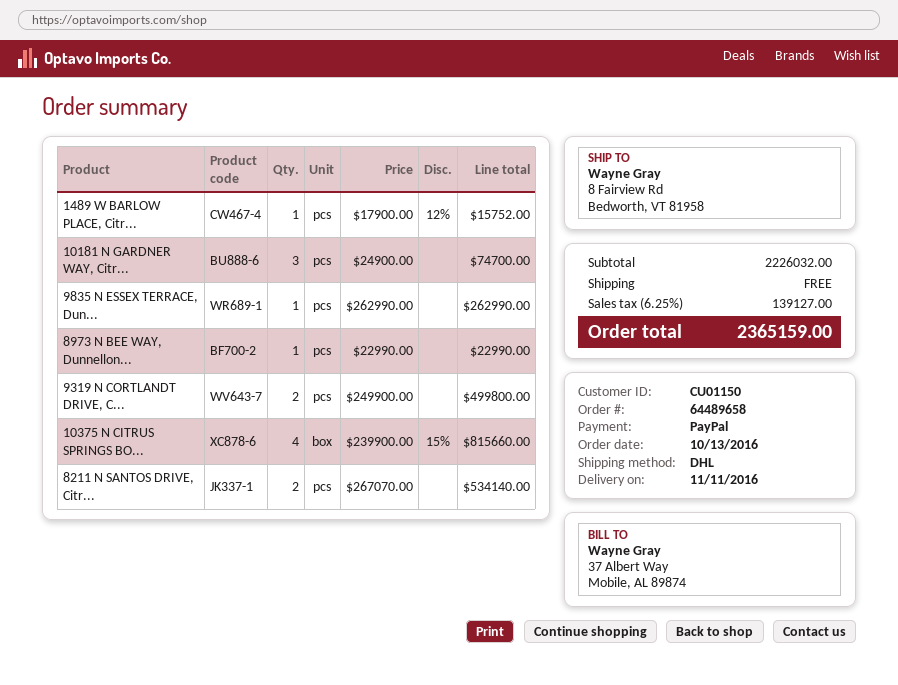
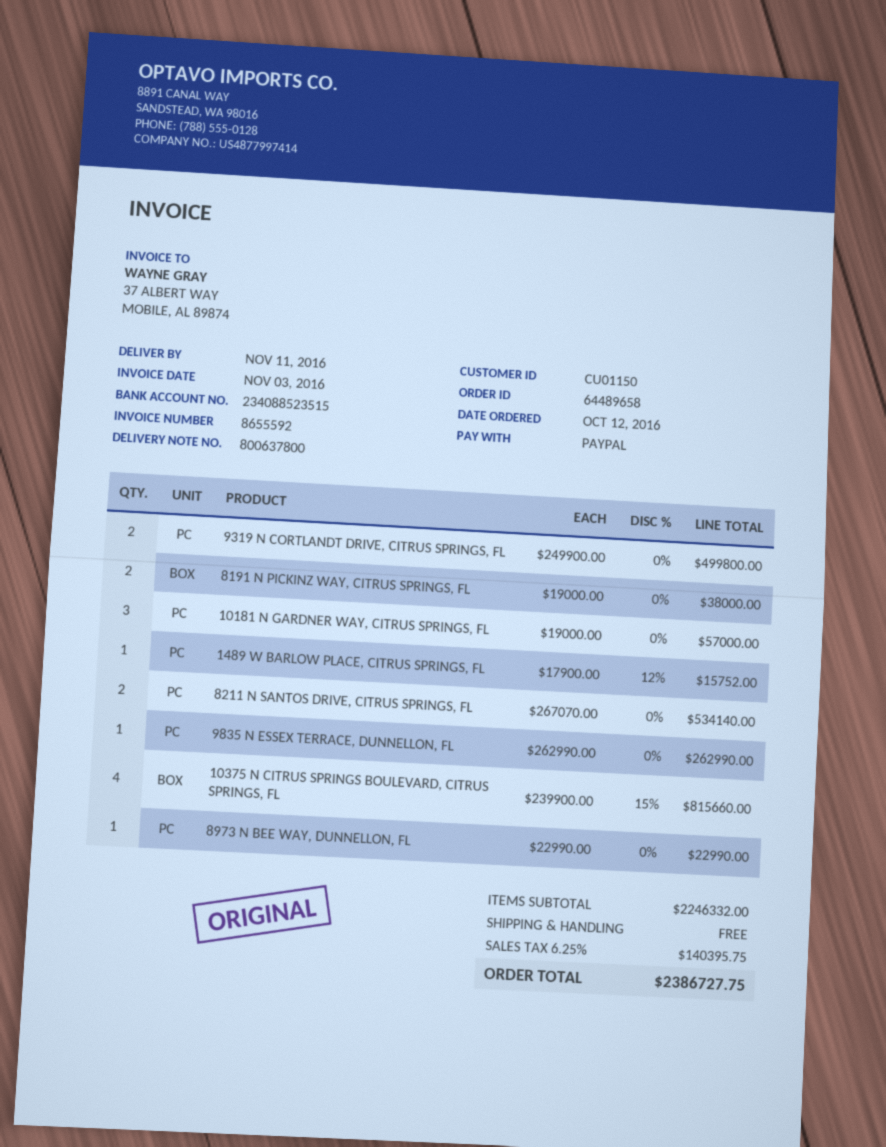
order date: 2016-10-13 -> 2016-10-12
10181 N GARDNER WAY, Citr...: 3 x 24900.00 = 74700.00 -> 3 x 19000.00 = 57000.00
8191 N PICKINZ WAY, CITRUS SPRINGS, FL: none -> 2 x 19000.00 = 38000.00
subtotal: 2226032.00 -> 2246332.00
tax: 6.25% = 139127.00 -> 6.25% = 140395.75
total: 2365159.00 -> 2386727.75

